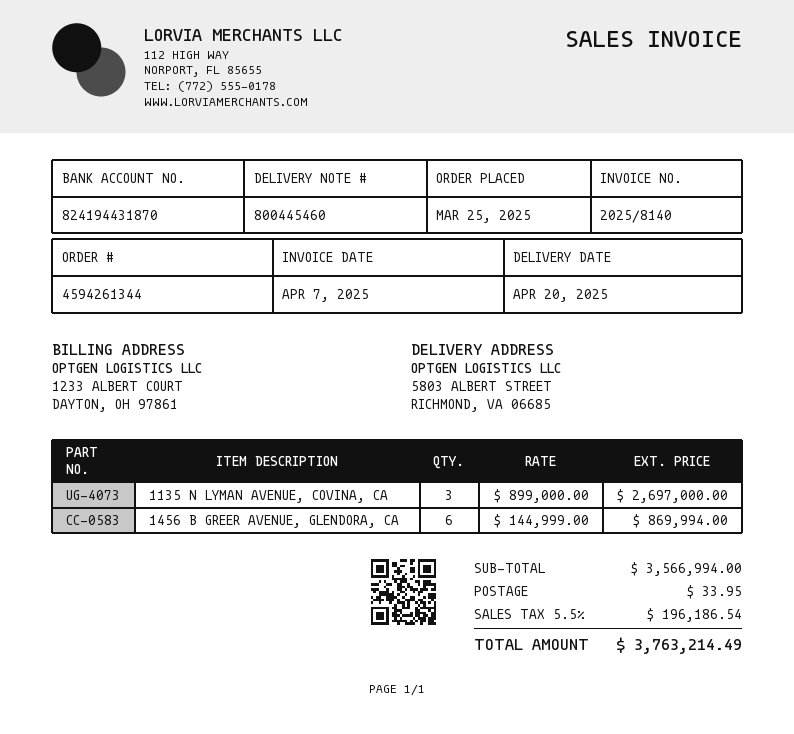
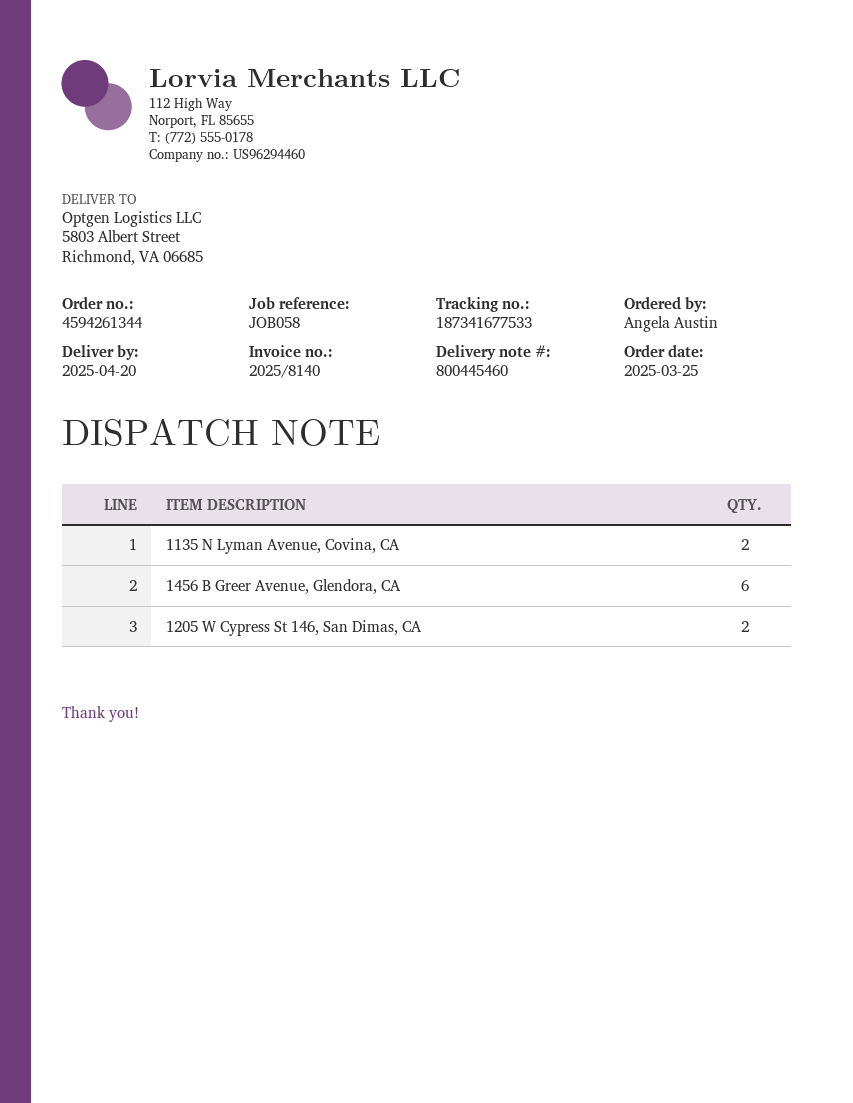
1135 N LYMAN AVENUE, COVINA, CA: 3 -> 2
1205 W Cypress St 146, San Dimas, CA: none -> 2

